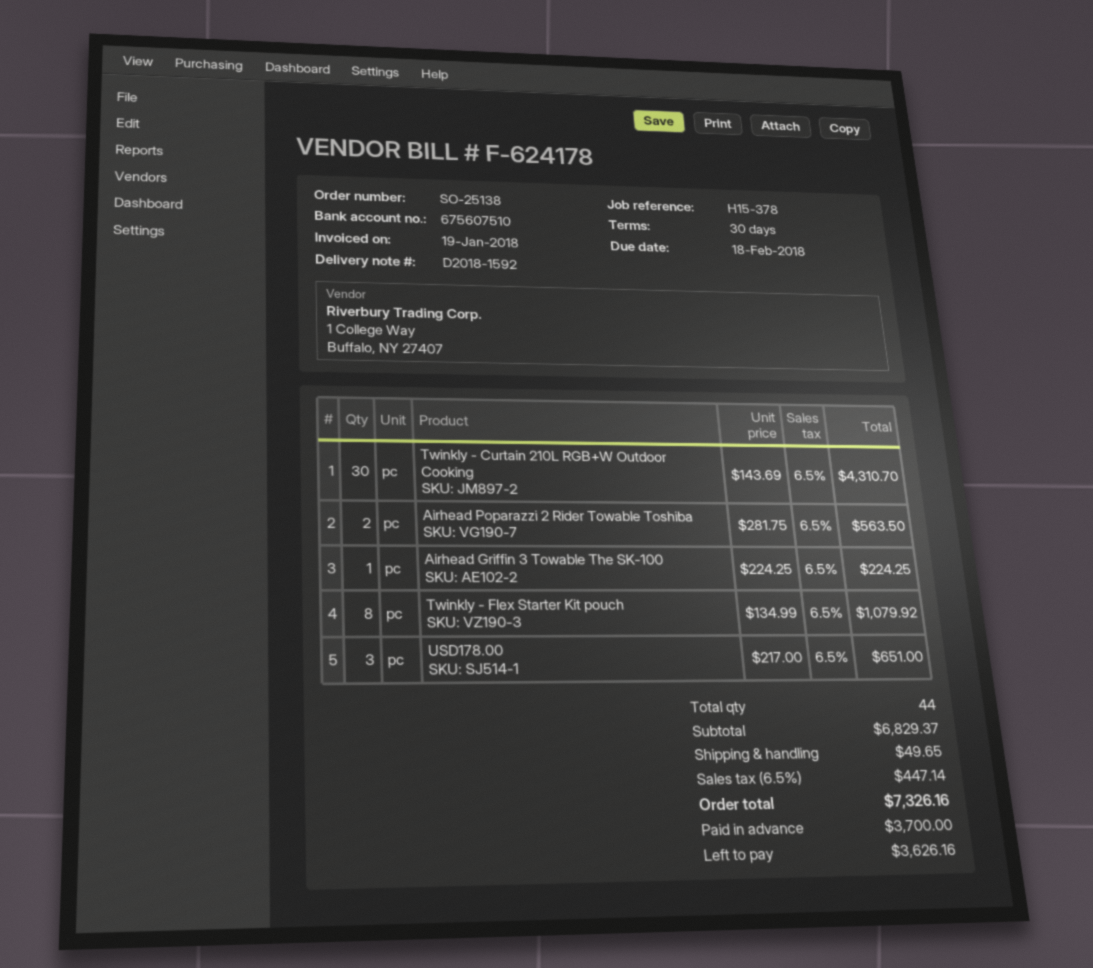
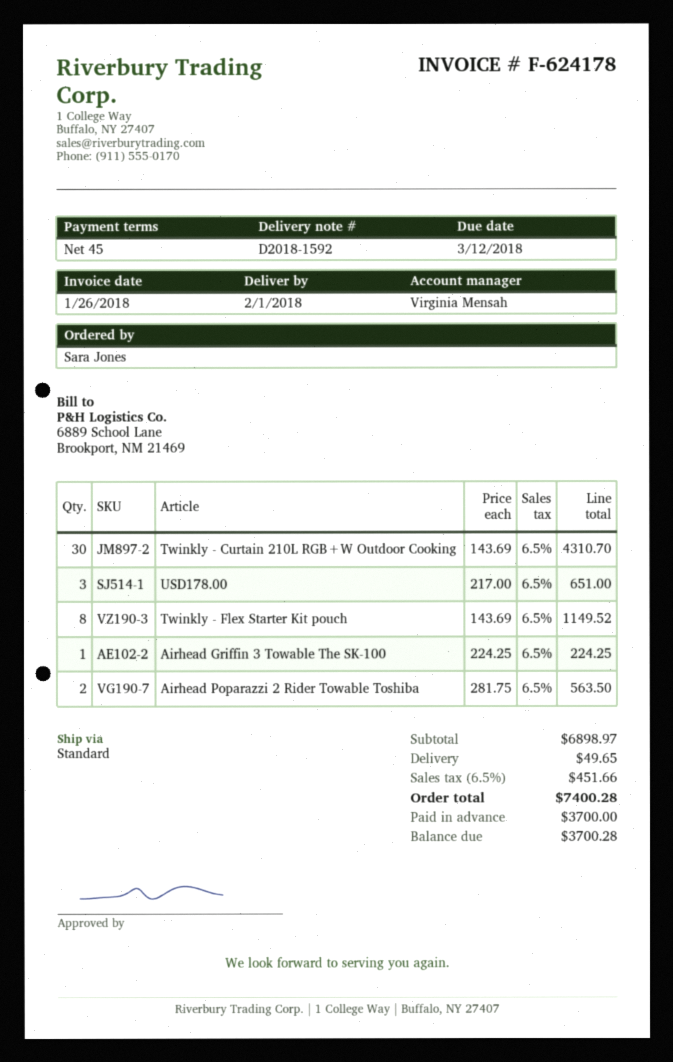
invoice date: 2018-01-19 -> 2018-01-26
payment terms: 30 days -> 45 days
due date: 2018-02-18 -> 2018-03-12
Twinkly - Flex Starter Kit pouch: 8 x 134.99 = 1079.92 -> 8 x 143.69 = 1149.52
subtotal: 6829.37 -> 6898.97
tax: 6.5% = 447.14 -> 6.5% = 451.66
total: 7326.16 -> 7400.28
balance: 3626.16 -> 3700.28

